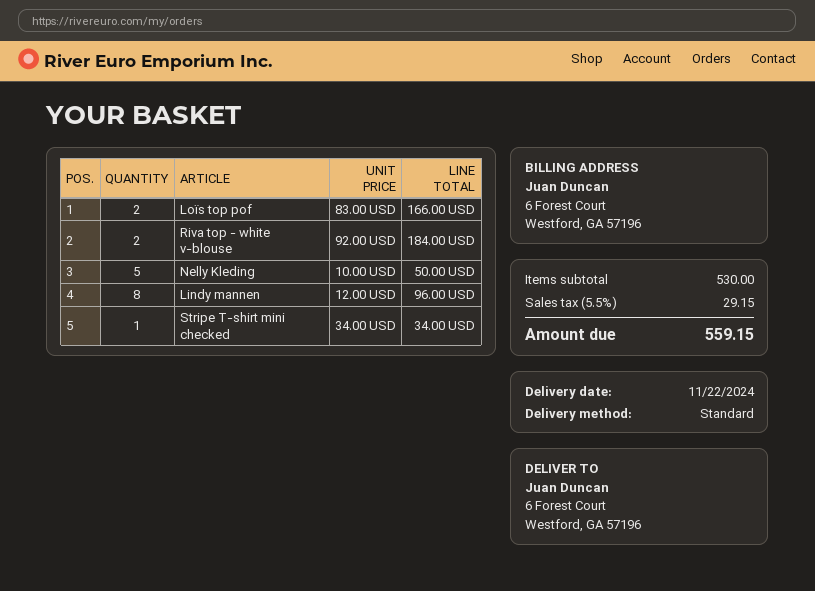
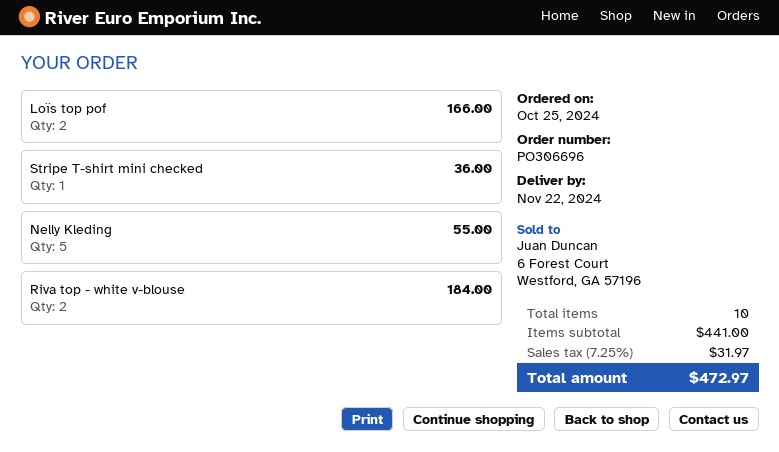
Nelly Kleding: 5 for 50.00 -> 5 for 55.00
Lindy mannen: 8 for 96.00 -> none
Stripe T-shirt mini checked: 1 for 34.00 -> 1 for 36.00
subtotal: 530.00 -> 441.00
tax: 5.5% = 29.15 -> 7.25% = 31.97
total: 559.15 -> 472.97

